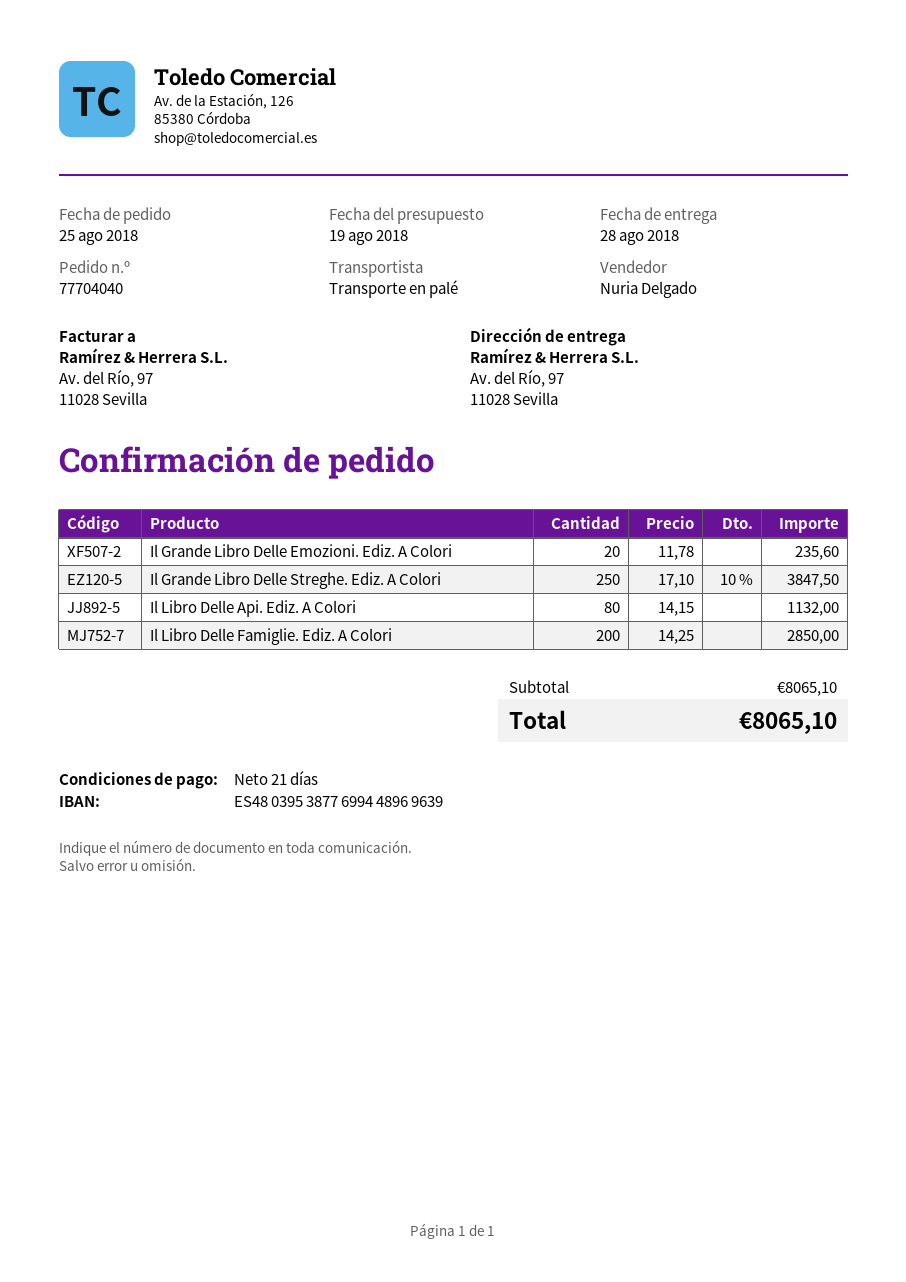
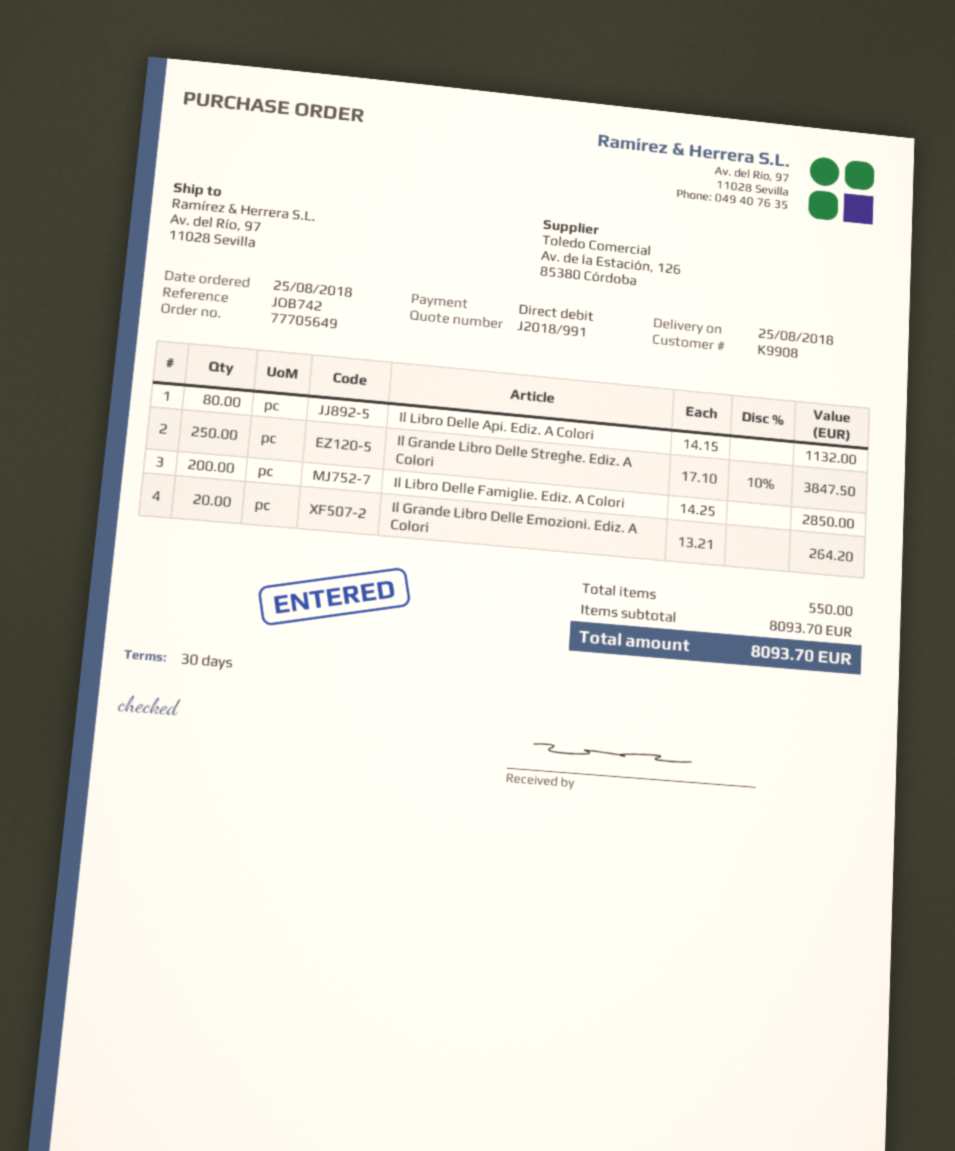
order number: 77704040 -> 77705649
delivery date: 2018-08-28 -> 2018-08-25
payment terms: 21 days -> 30 days
Il Grande Libro Delle Emozioni. Ediz. A Colori: 20 x 11.78 = 235.60 -> 20 x 13.21 = 264.20
subtotal: 8065.10 -> 8093.70
total: 8065.10 -> 8093.70

